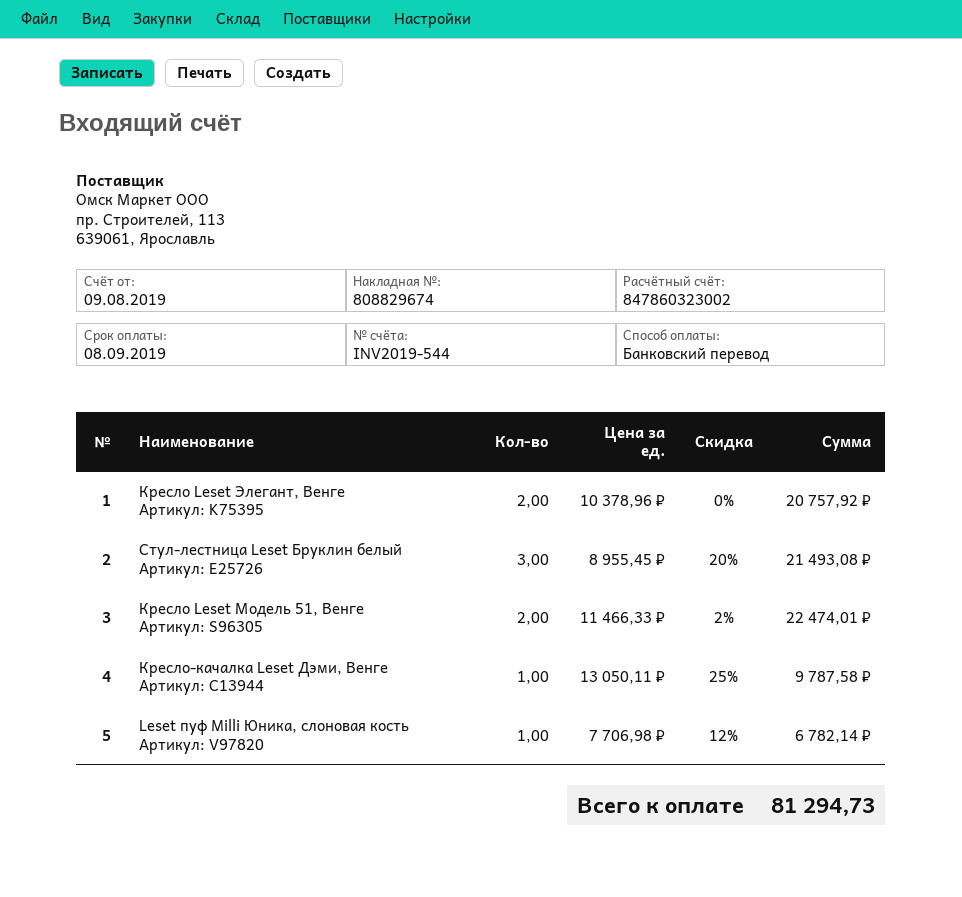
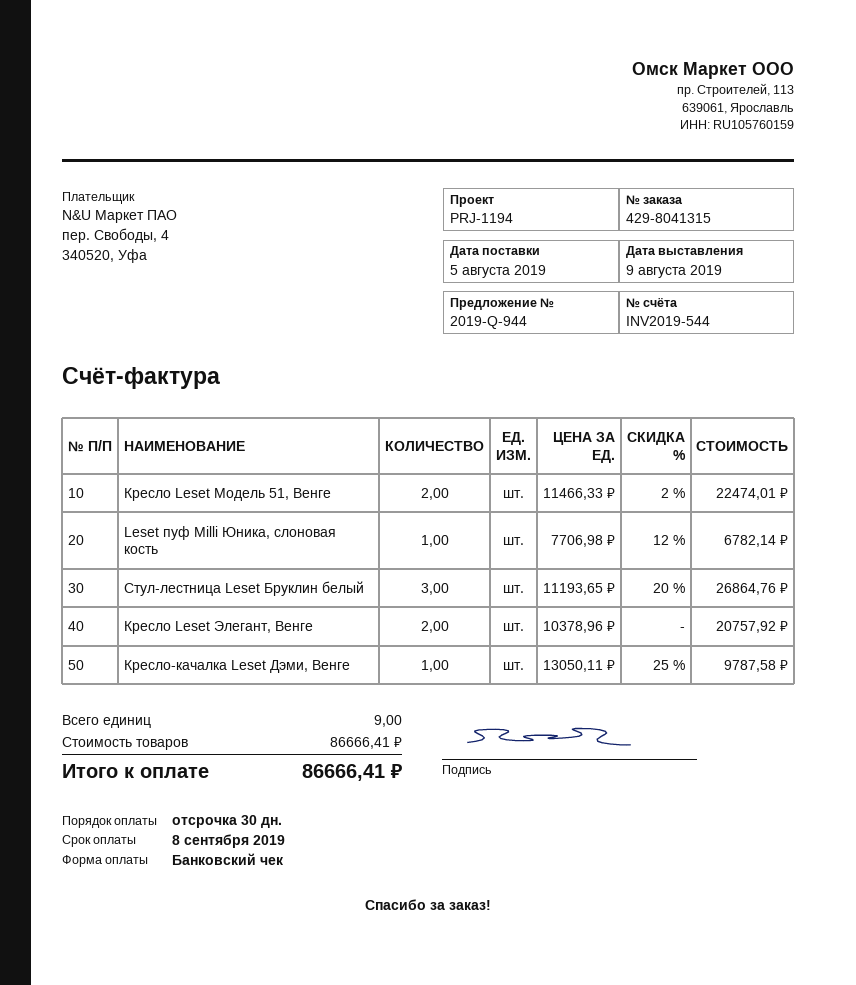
payment method: bank transfer -> cheque
Стул-лестница Leset Бруклин белый: 3 x 8955.45 - 20% = 21493.08 -> 3 x 11193.65 - 20% = 26864.76
total: 81294.73 -> 86666.41

